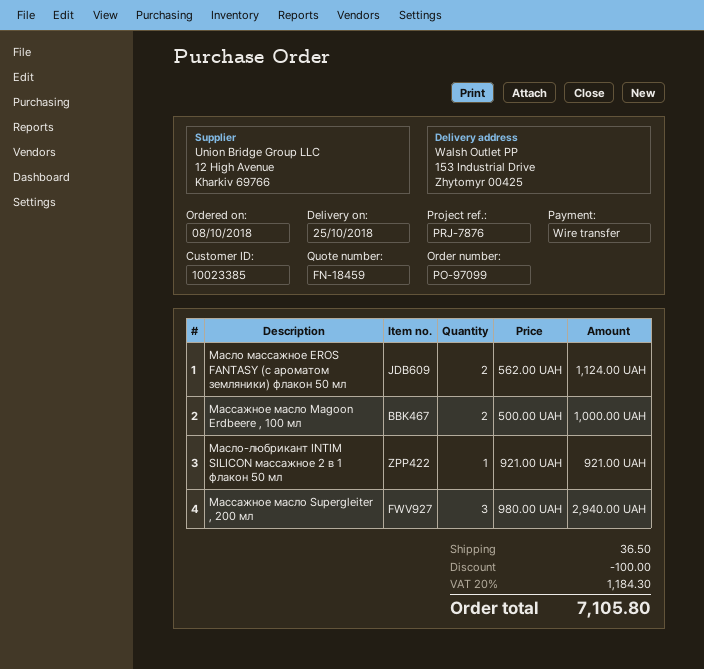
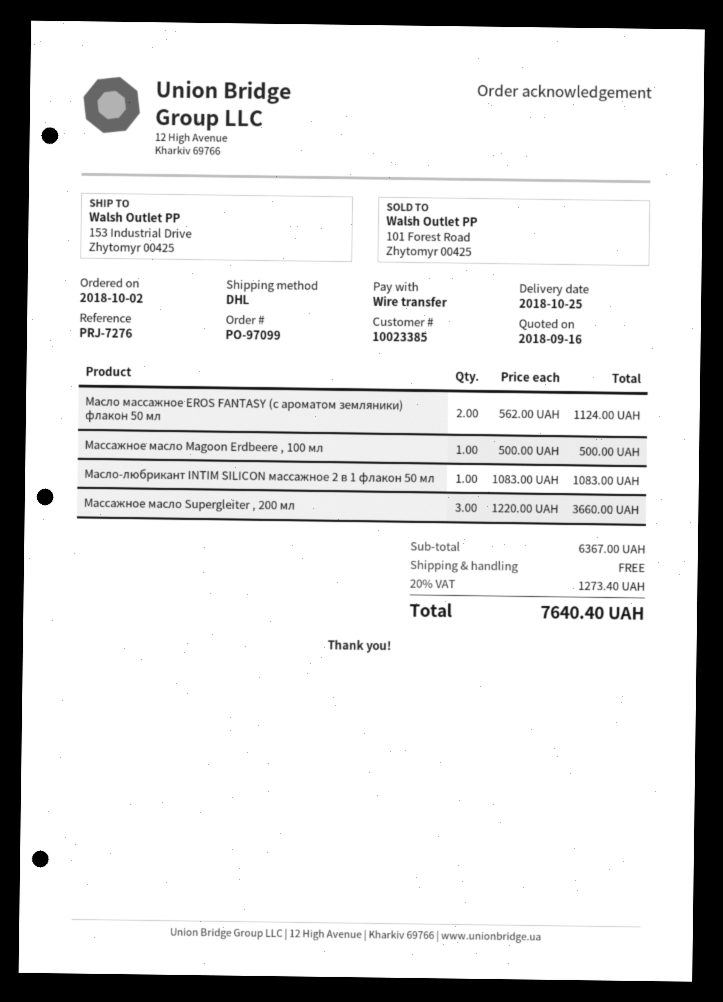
order date: 2018-10-08 -> 2018-10-02
reference: PRJ-7876 -> PRJ-7276
Массажное масло Magoon Erdbeere , 100 мл: 2 x 500.00 = 1000.00 -> 1 x 500.00 = 500.00
Масло-любрикант INTIM SILICON массажное 2 в 1 флакон 50 мл: 1 x 921.00 = 921.00 -> 1 x 1083.00 = 1083.00
Массажное масло Supergleiter , 200 мл: 3 x 980.00 = 2940.00 -> 3 x 1220.00 = 3660.00
discount: 100.00 -> none
shipping: 36.50 -> 0.00
tax: 20% = 1184.30 -> 20% = 1273.40
total: 7105.80 -> 7640.40

